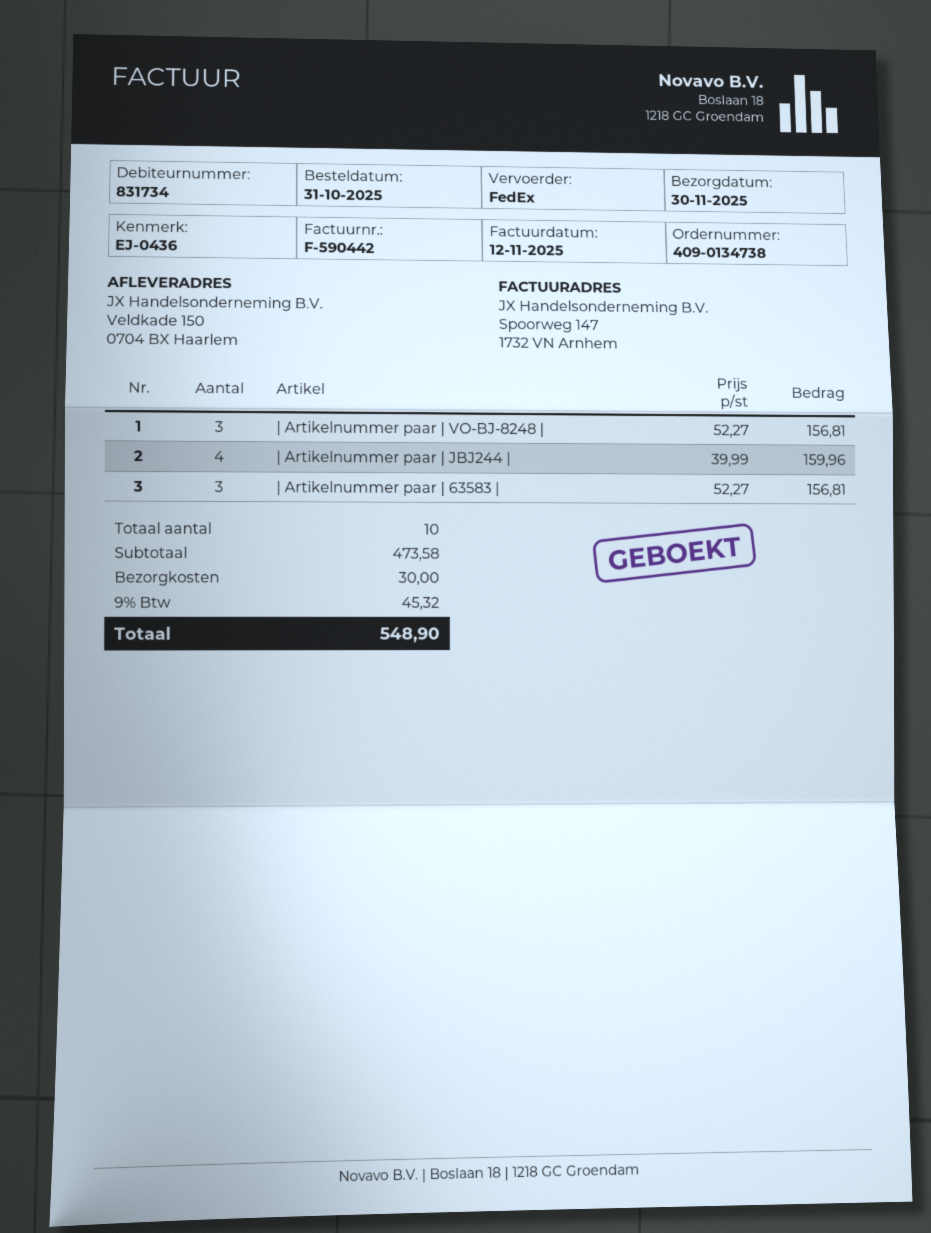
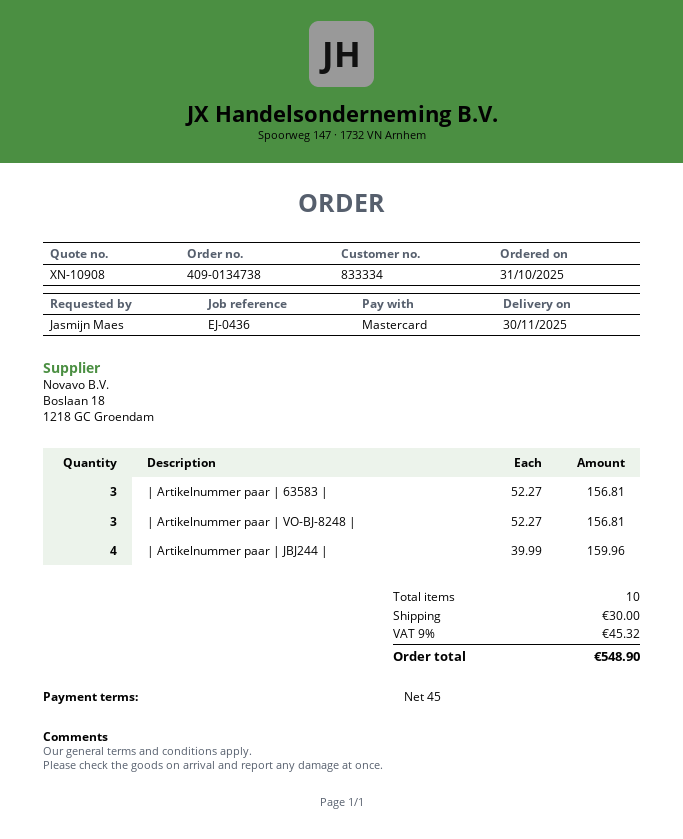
customer number: 831734 -> 833334

